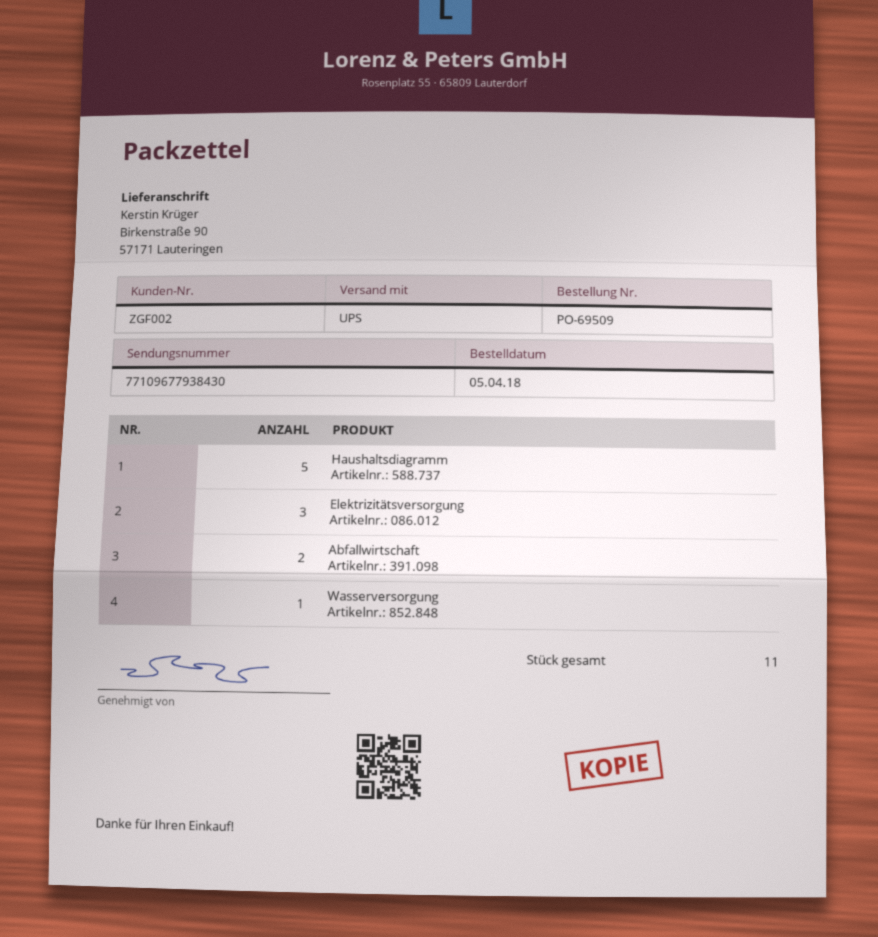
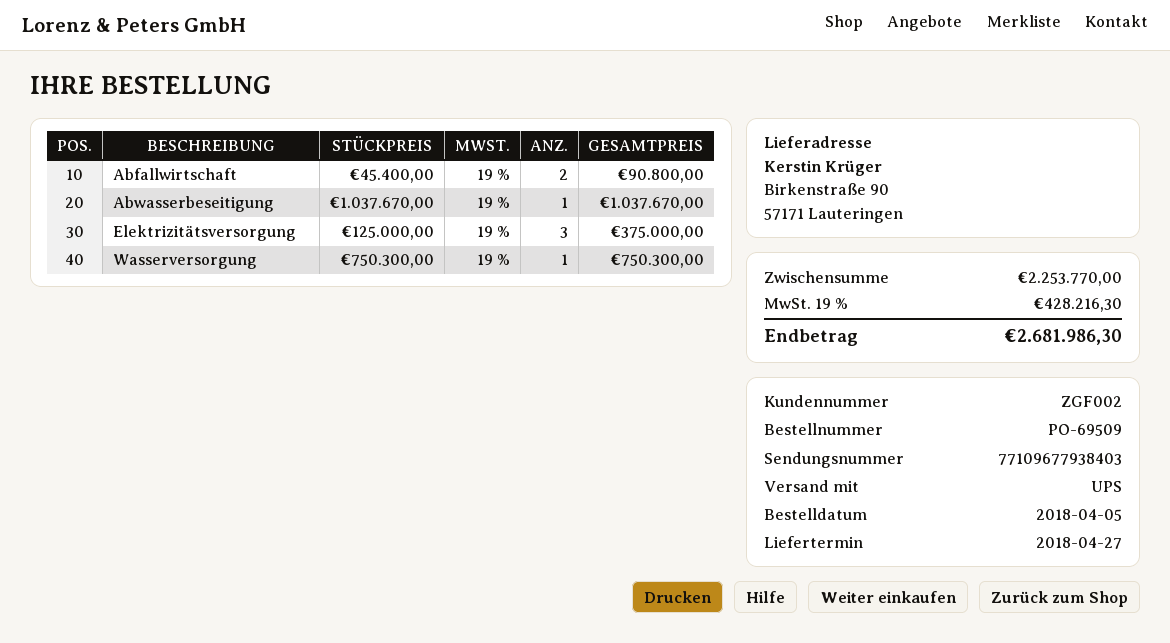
tracking number: 77109677938430 -> 77109677938403
Haushaltsdiagramm: 5 -> none
Abwasserbeseitigung: none -> 1

